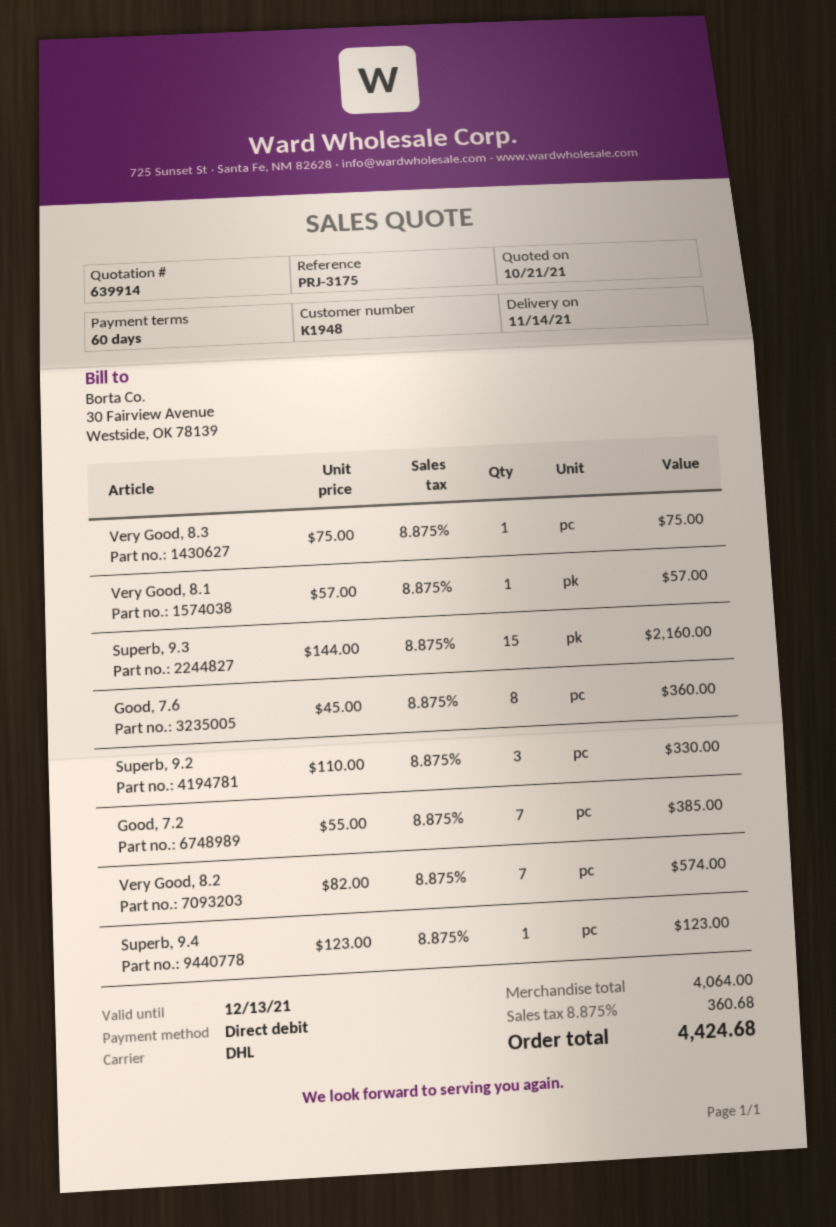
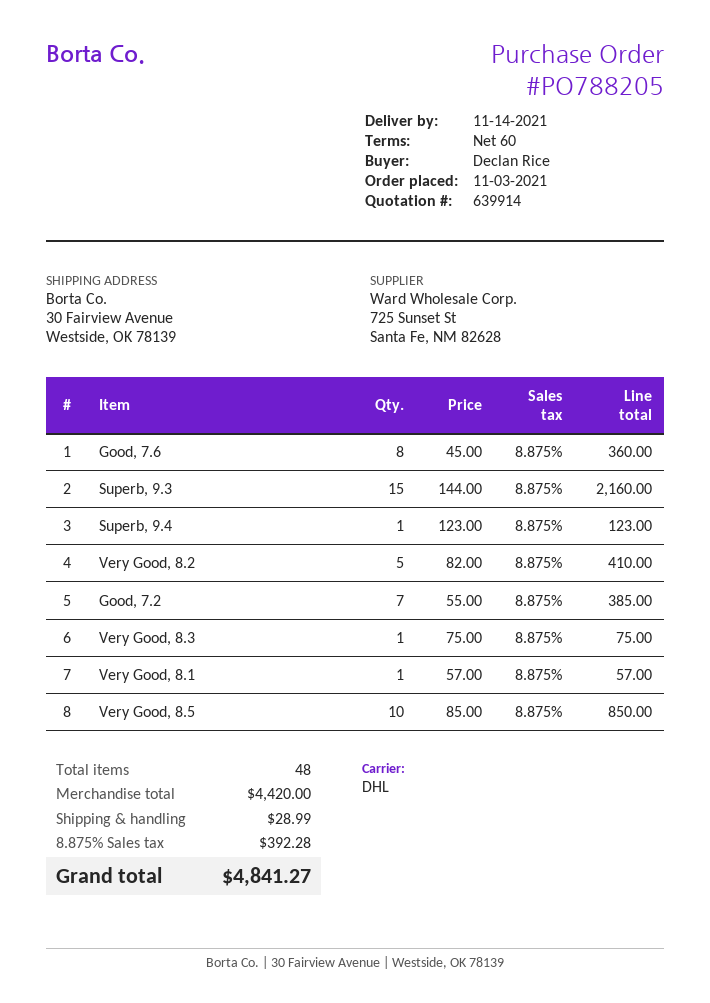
Superb, 9.2: 3 x 110.00 = 330.00 -> none
Very Good, 8.2: 7 x 82.00 = 574.00 -> 5 x 82.00 = 410.00
Very Good, 8.5: none -> 10 x 85.00 = 850.00
subtotal: 4064.00 -> 4420.00
shipping: none -> 28.99
tax: 8.875% = 360.68 -> 8.875% = 392.28
total: 4424.68 -> 4841.27

